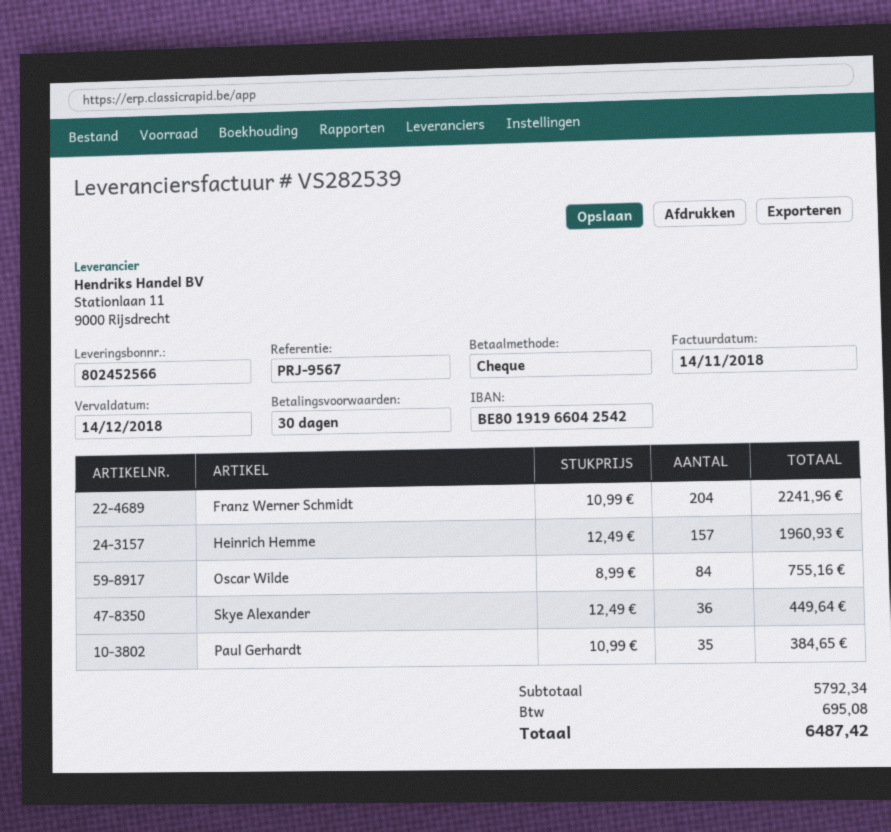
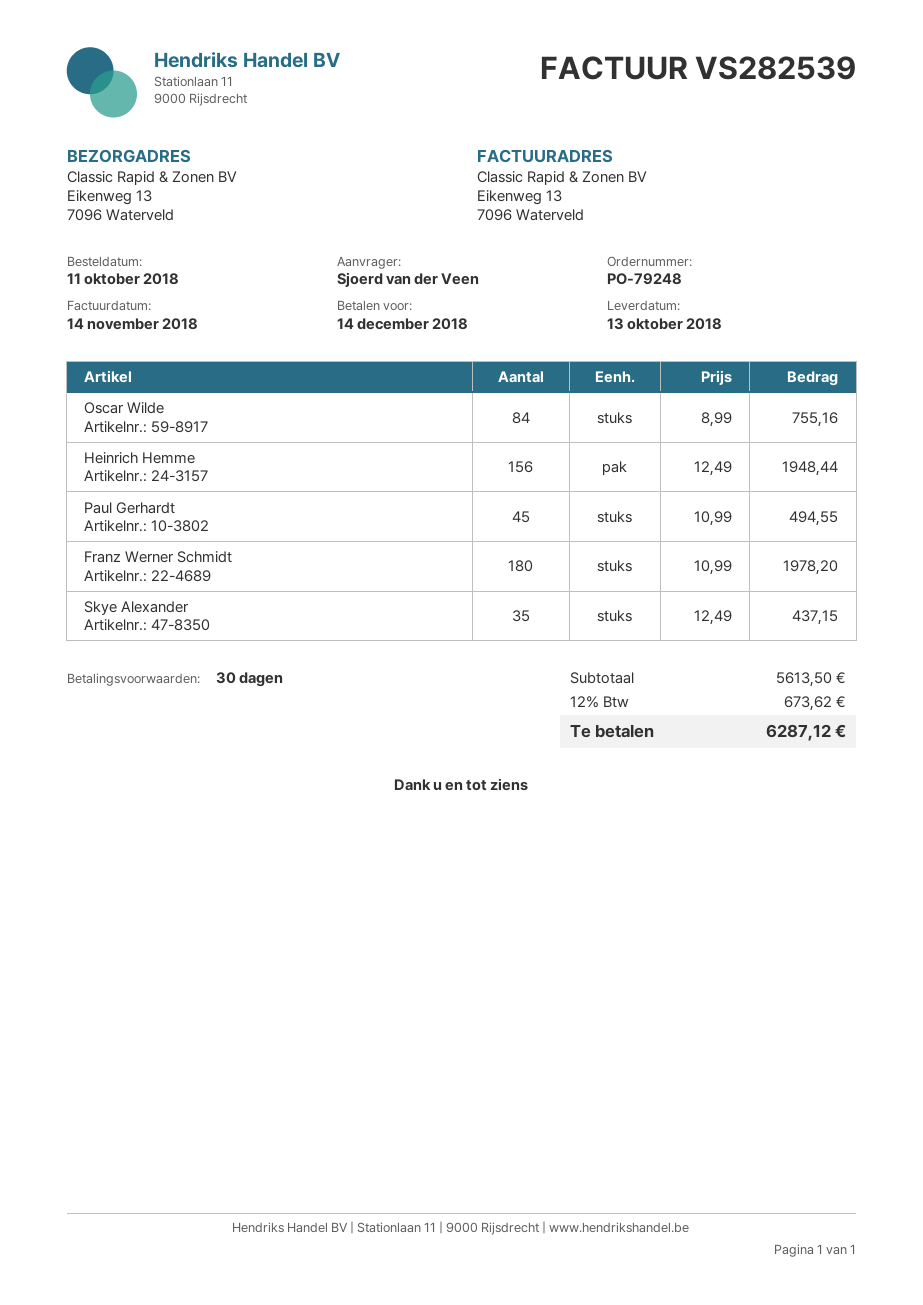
Franz Werner Schmidt: 204 x 10.99 = 2241.96 -> 180 x 10.99 = 1978.20
Heinrich Hemme: 157 x 12.49 = 1960.93 -> 156 x 12.49 = 1948.44
Skye Alexander: 36 x 12.49 = 449.64 -> 35 x 12.49 = 437.15
Paul Gerhardt: 35 x 10.99 = 384.65 -> 45 x 10.99 = 494.55
subtotal: 5792.34 -> 5613.50
tax: 695.08 -> 673.62
total: 6487.42 -> 6287.12

